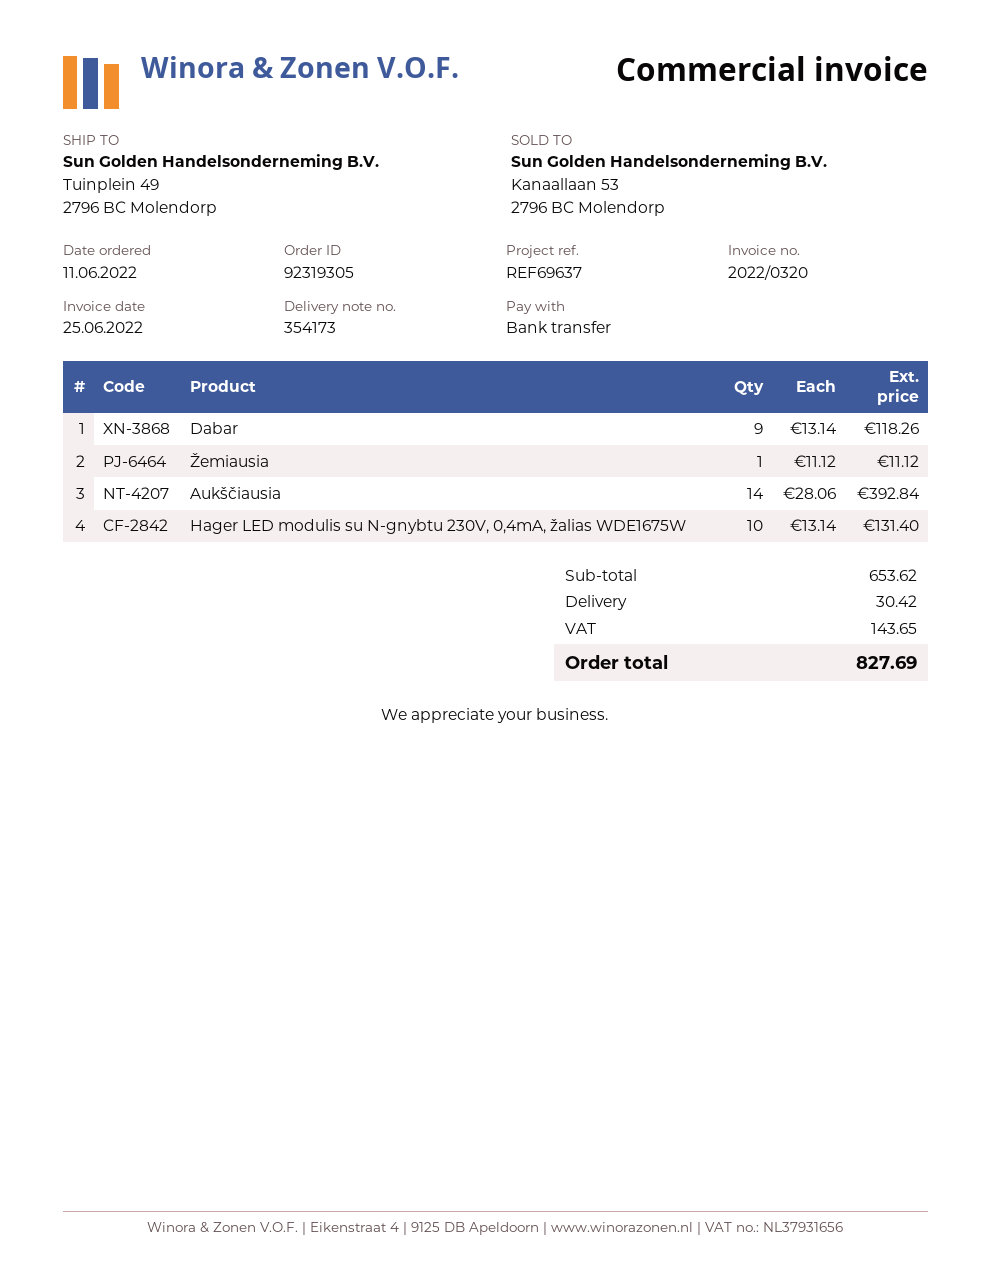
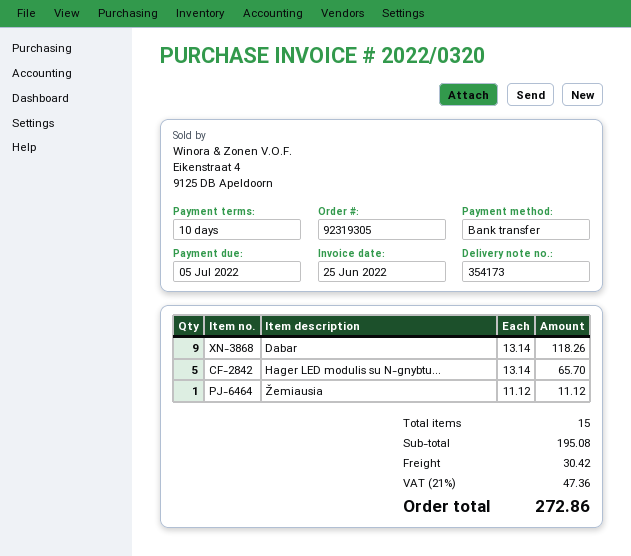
Aukščiausia: 14 x 28.06 = 392.84 -> none
Hager LED modulis su N-gnybtu 230V, 0,4mA, žalias WDE1675W: 10 x 13.14 = 131.40 -> 5 x 13.14 = 65.70
subtotal: 653.62 -> 195.08
tax: 143.65 -> 47.36
total: 827.69 -> 272.86

